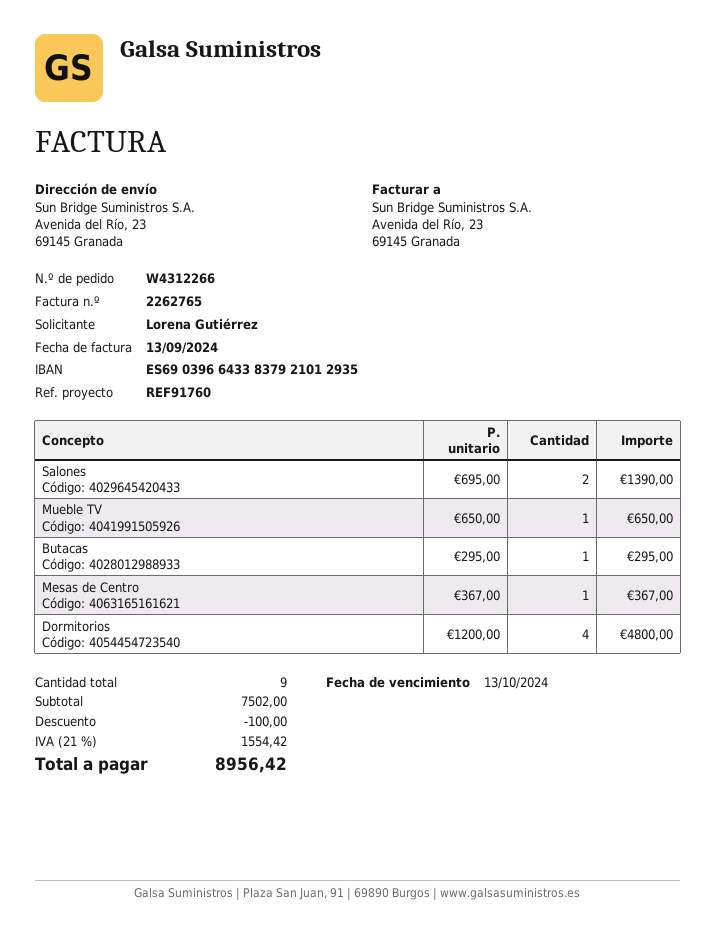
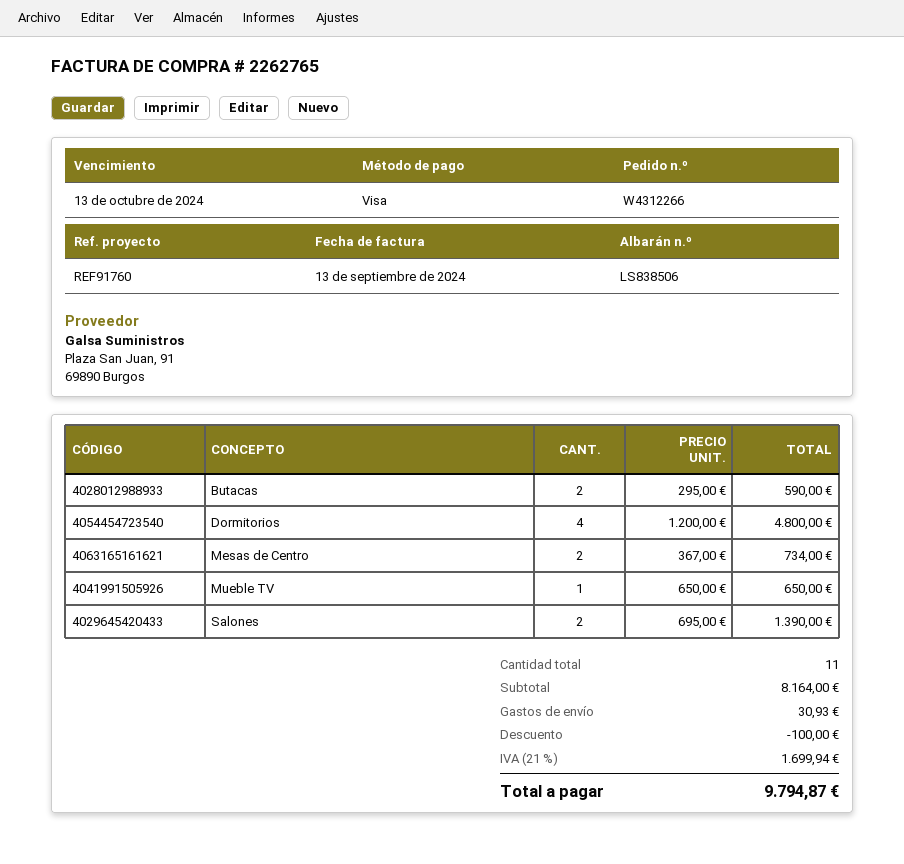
Butacas: 1 x 295.00 = 295.00 -> 2 x 295.00 = 590.00
Mesas de Centro: 1 x 367.00 = 367.00 -> 2 x 367.00 = 734.00
total quantity: 9 -> 11
subtotal: 7502.00 -> 8164.00
shipping: none -> 30.93
tax: 21% = 1554.42 -> 21% = 1699.94
total: 8956.42 -> 9794.87

